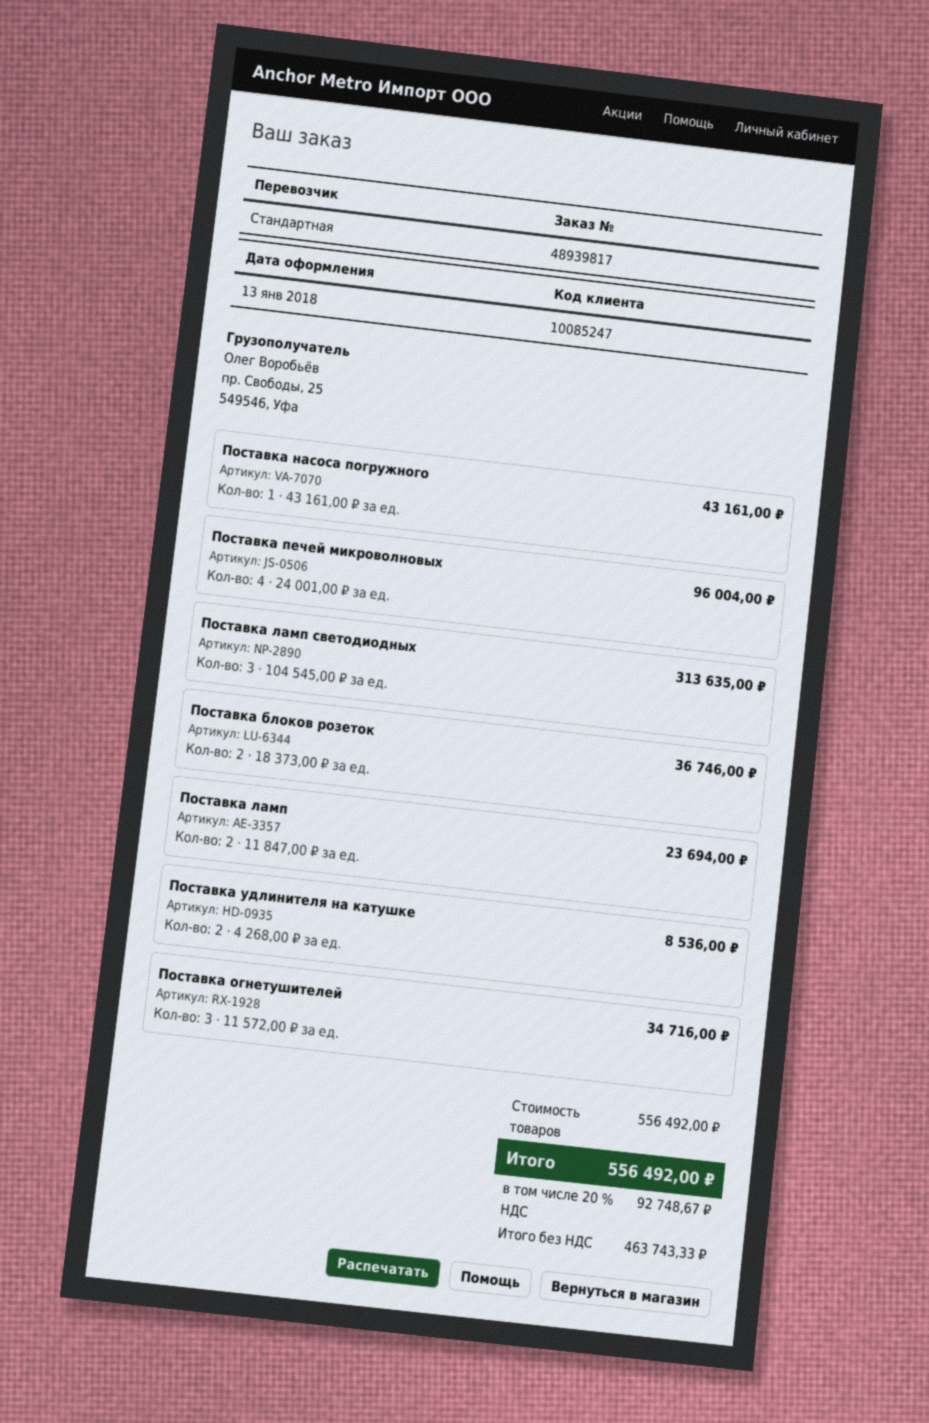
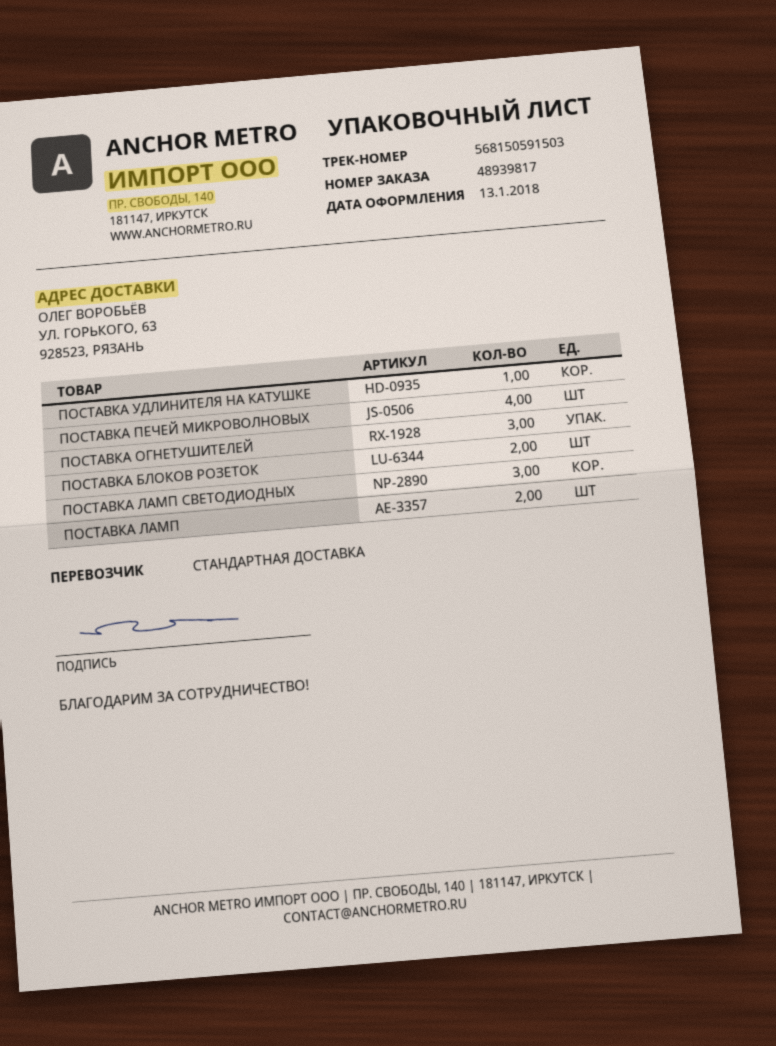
ship to: пр. Свободы, 25, 549546, Уфа -> УЛ. ГОРЬКОГО, 63, 928523, РЯЗАНЬ
Поставка насоса погружного: 1 -> none
Поставка удлинителя на катушке: 2 -> 1

